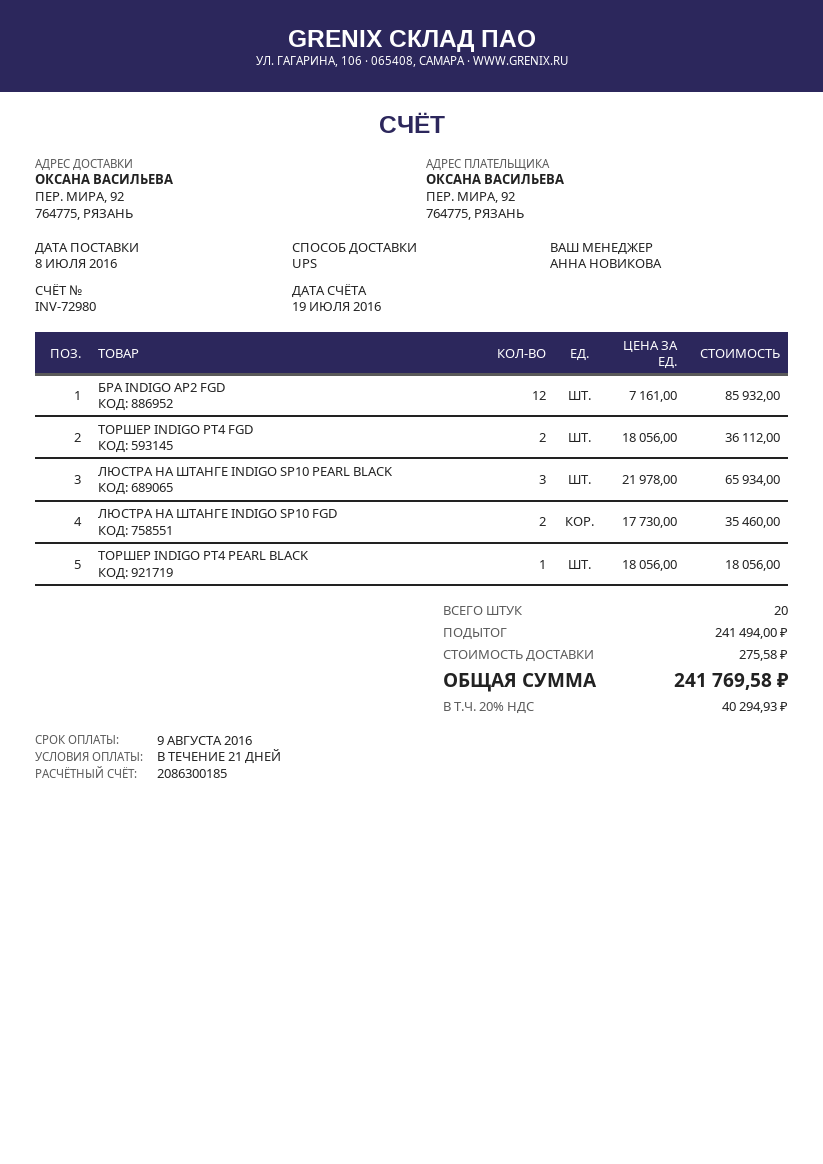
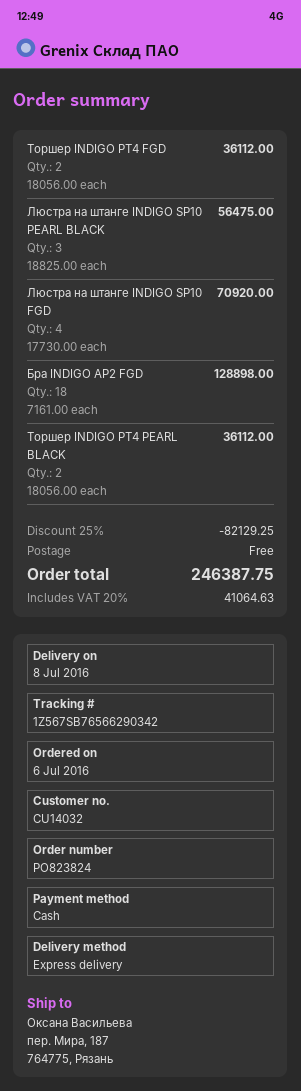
shipping method: UPS -> express
ship to: ПЕР. МИРА, 92, 764775, РЯЗАНЬ -> пер. Мира, 187, 764775, Рязань
БРА INDIGO AP2 FGD: 12 x 7161.00 = 85932.00 -> 18 x 7161.00 = 128898.00
ЛЮСТРА НА ШТАНГЕ INDIGO SP10 PEARL BLACK: 3 x 21978.00 = 65934.00 -> 3 x 18825.00 = 56475.00
ЛЮСТРА НА ШТАНГЕ INDIGO SP10 FGD: 2 x 17730.00 = 35460.00 -> 4 x 17730.00 = 70920.00
ТОРШЕР INDIGO PT4 PEARL BLACK: 1 x 18056.00 = 18056.00 -> 2 x 18056.00 = 36112.00
discount: none -> 25% = 82129.25
shipping: 275.58 -> 0.00
tax: 20% = 40294.93 -> 20% = 41064.63
total: 241769.58 -> 246387.75

